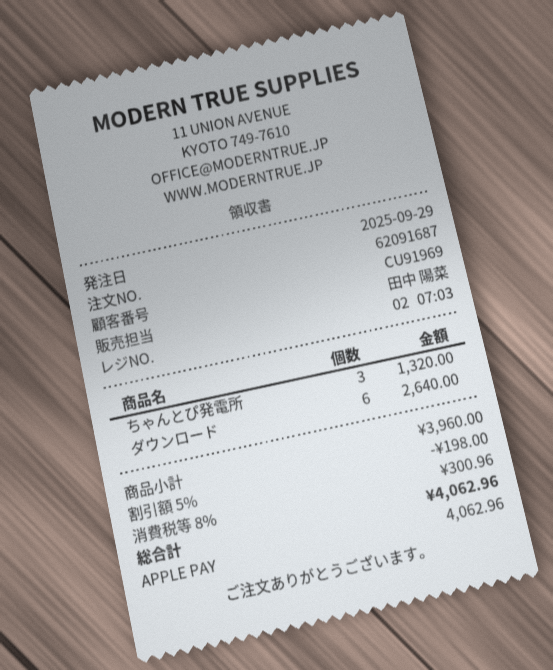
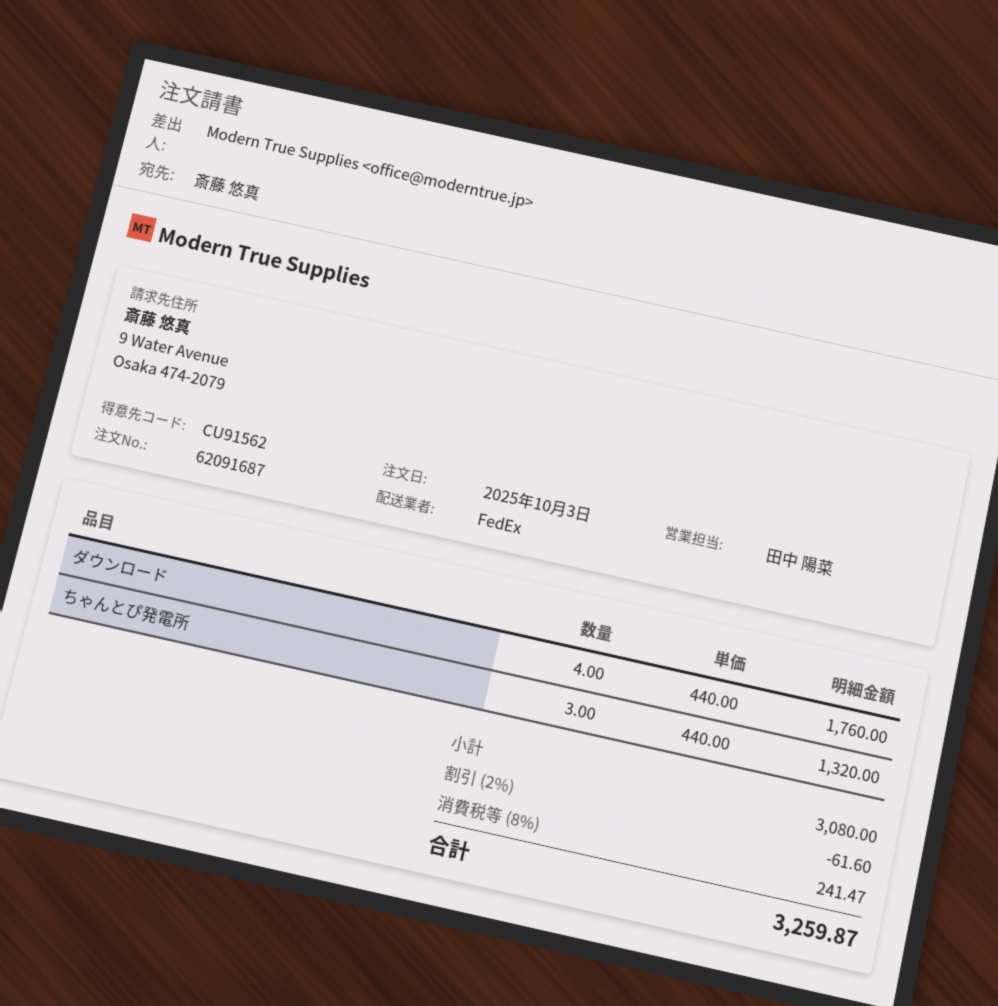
order date: 2025-09-29 -> 2025-10-03
customer number: CU91969 -> CU91562
ダウンロード: 6 for 2640.00 -> 4 for 1760.00
subtotal: 3960.00 -> 3080.00
discount: 5% = 198.00 -> 2% = 61.60
tax: 8% = 300.96 -> 8% = 241.47
total: 4062.96 -> 3259.87

